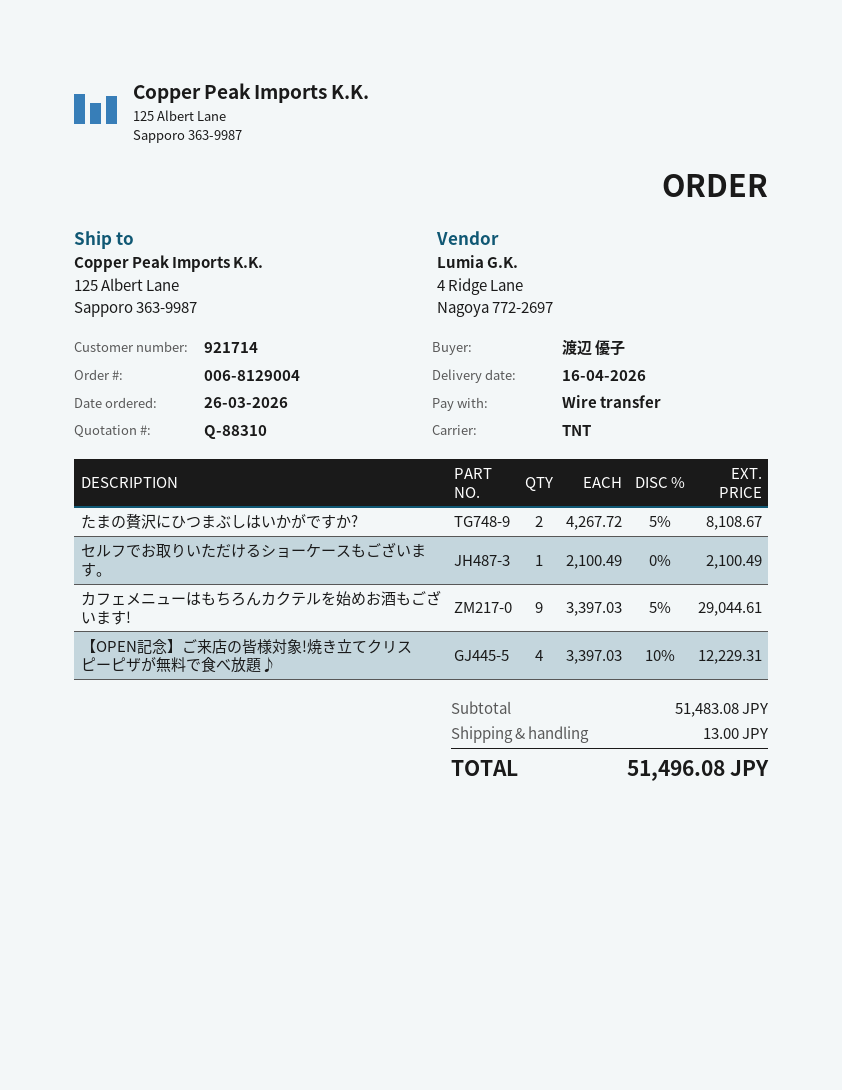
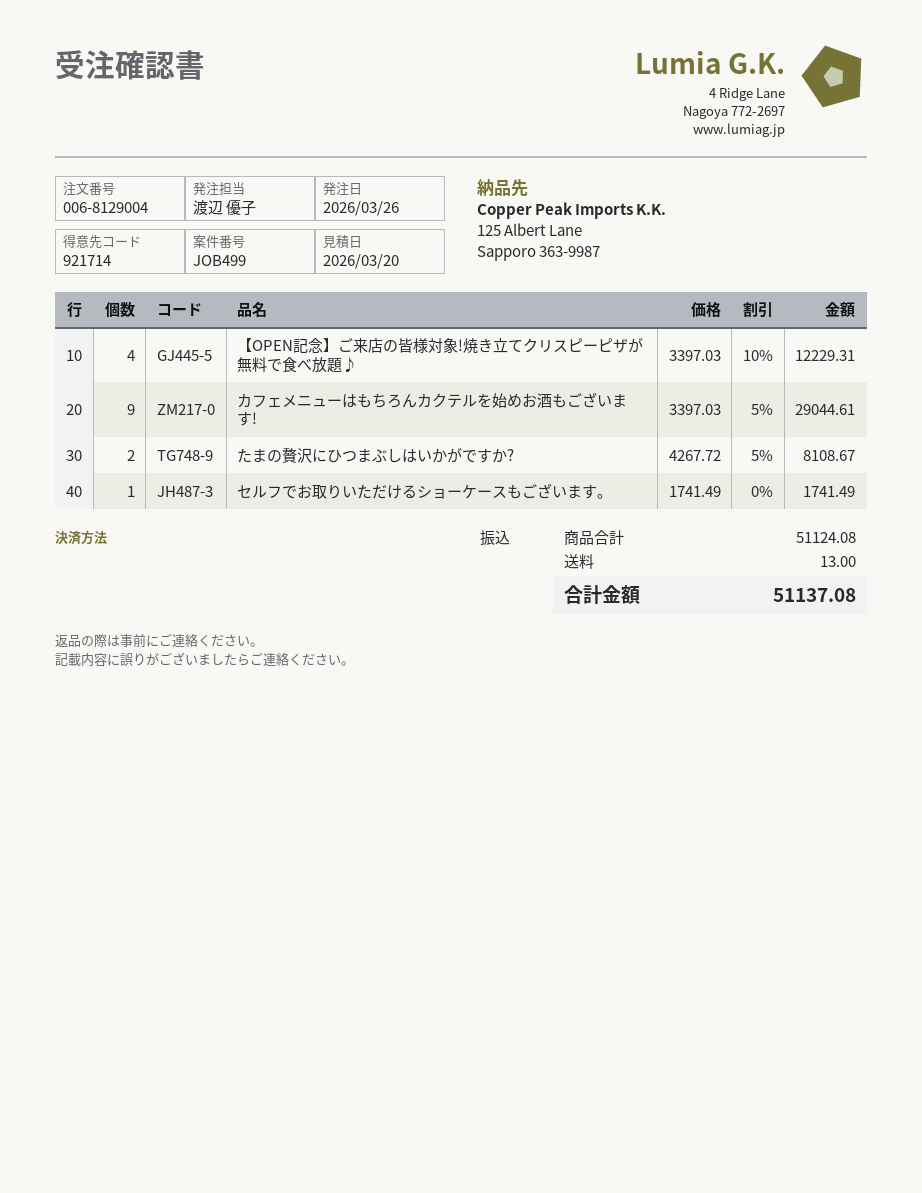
セルフでお取りいただけるショーケースもございます。: 1 x 2100.49 = 2100.49 -> 1 x 1741.49 = 1741.49
subtotal: 51483.08 -> 51124.08
total: 51496.08 -> 51137.08

